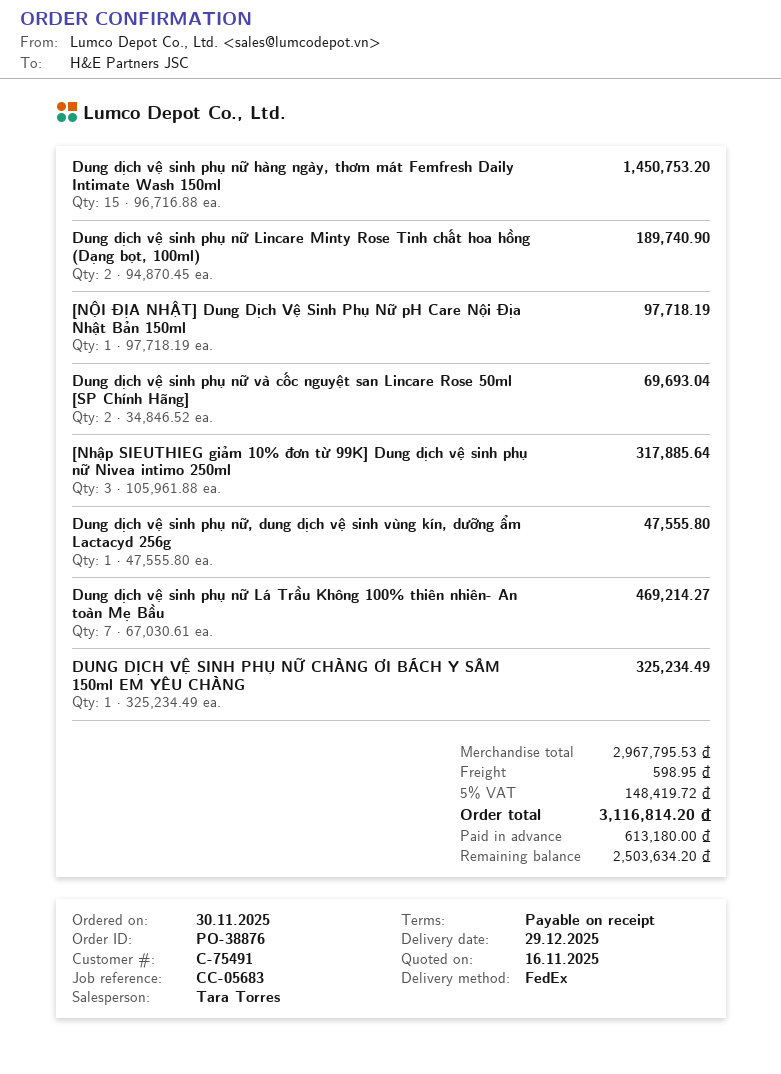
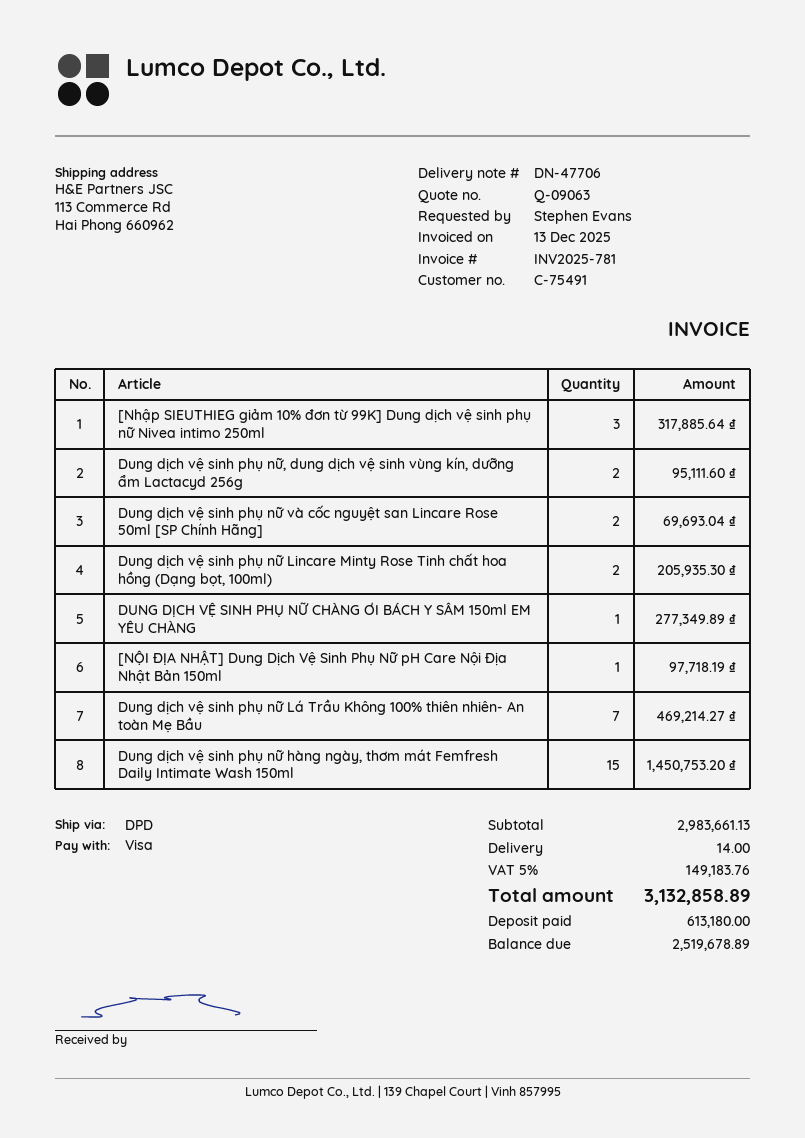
shipping method: FedEx -> DPD
Dung dịch vệ sinh phụ nữ Lincare Minty Rose Tinh chất hoa hồng (Dạng bọt, 100ml): 2 for 189740.90 -> 2 for 205935.30
Dung dịch vệ sinh phụ nữ, dung dịch vệ sinh vùng kín, dưỡng ẩm Lactacyd 256g: 1 for 47555.80 -> 2 for 95111.60
DUNG DỊCH VỆ SINH PHỤ NỮ CHÀNG ƠI BÁCH Y SÂM 150ml EM YÊU CHÀNG: 1 for 325234.49 -> 1 for 277349.89
subtotal: 2967795.53 -> 2983661.13
shipping: 598.95 -> 14.00
tax: 5% = 148419.72 -> 5% = 149183.76
total: 3116814.20 -> 3132858.89
balance: 2503634.20 -> 2519678.89

